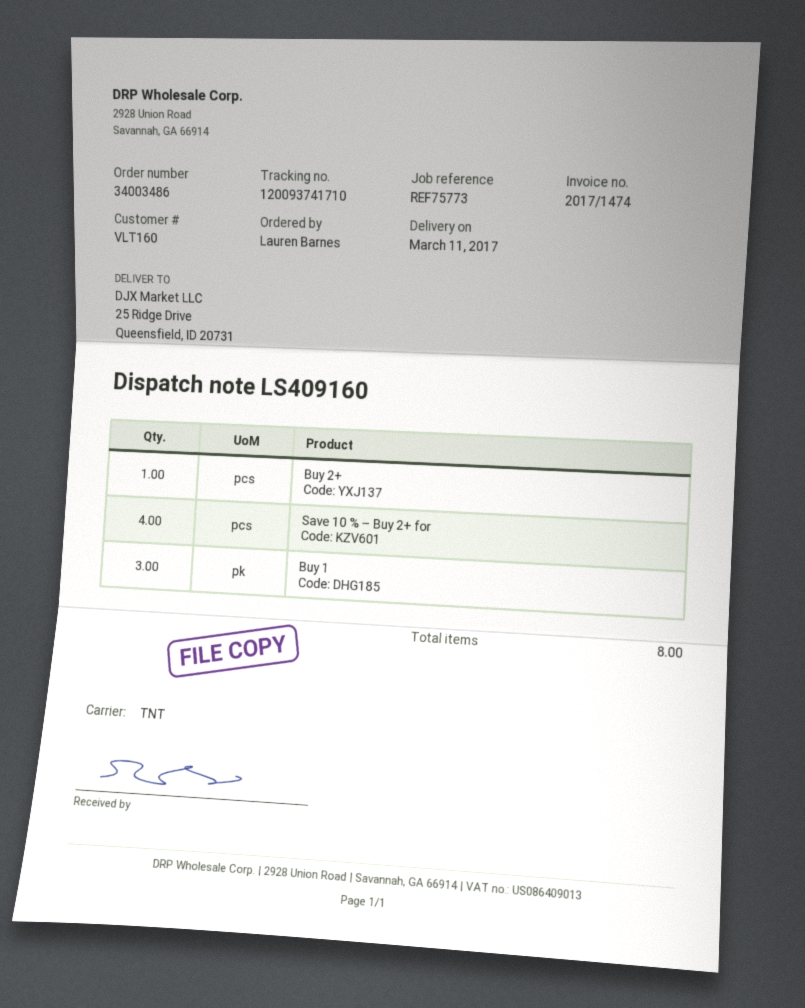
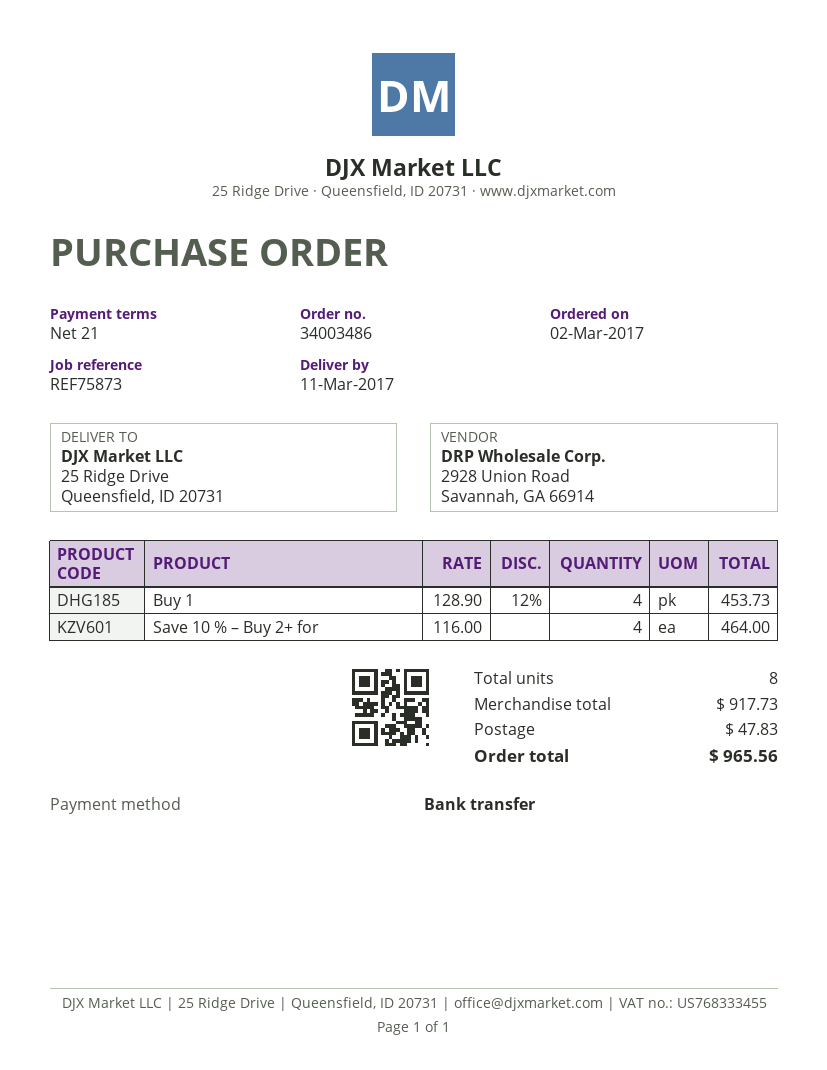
reference: REF75773 -> REF75873
Buy 2+: 1 -> none
Buy 1: 3 -> 4

